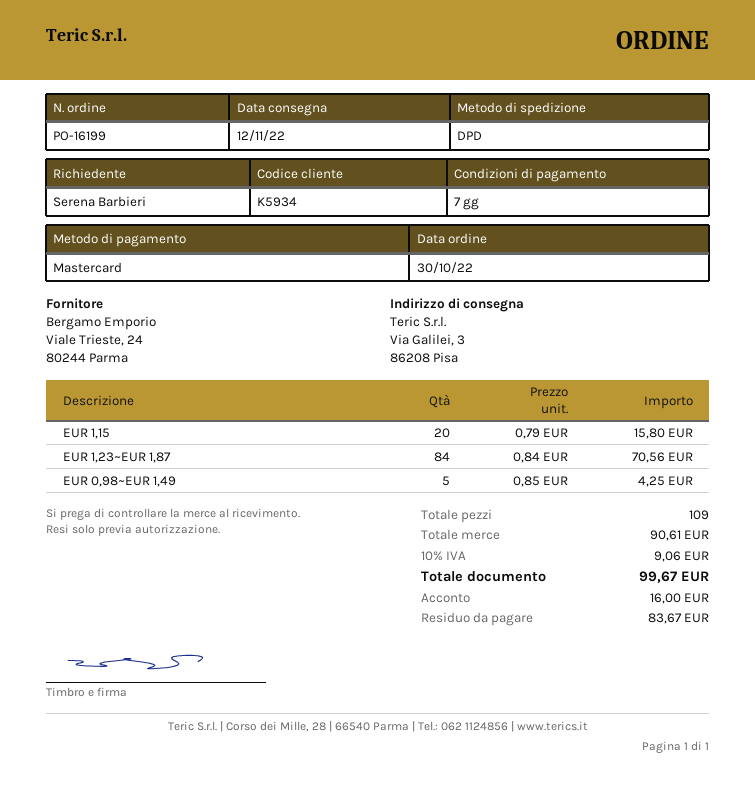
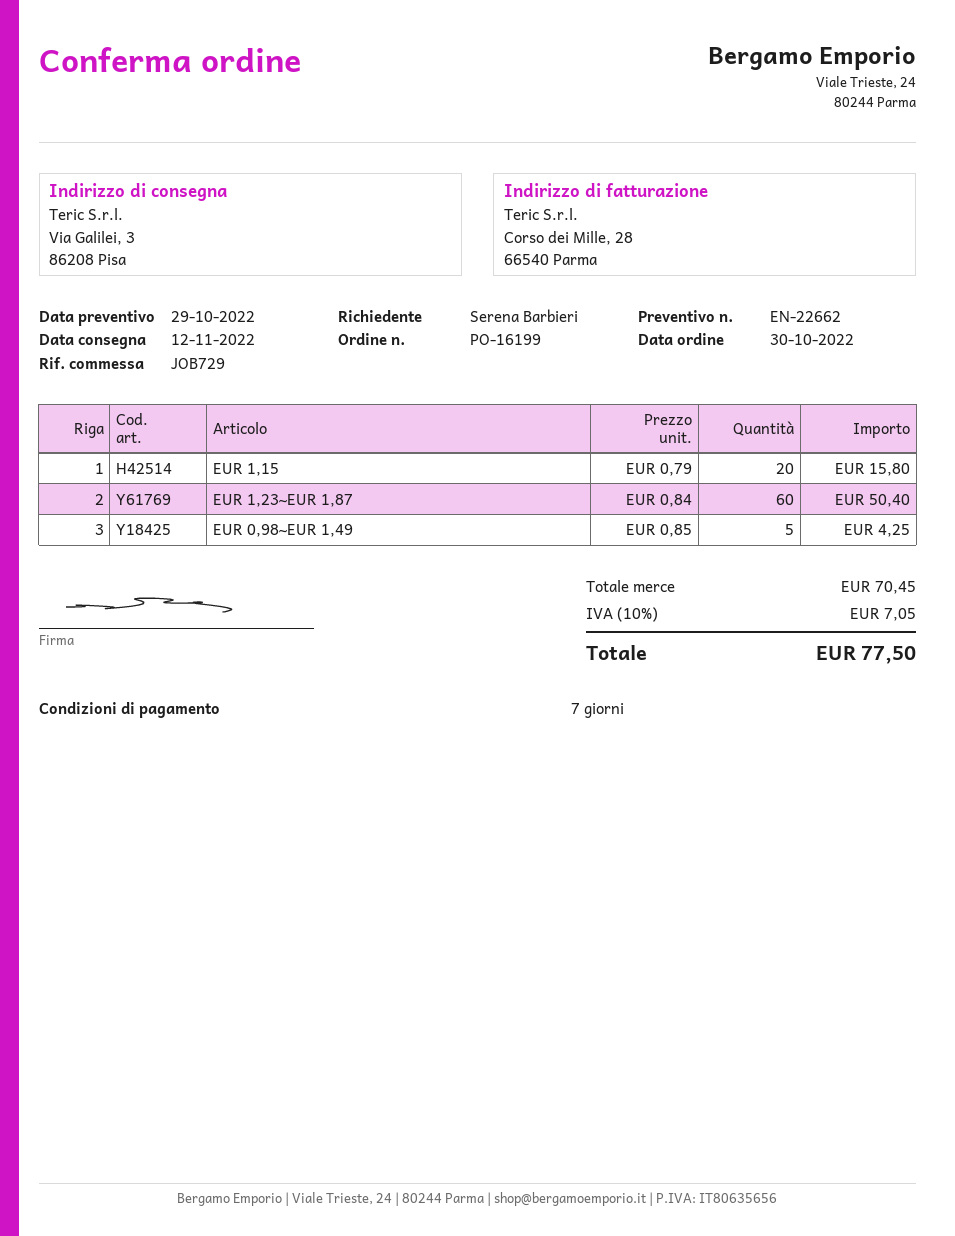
EUR 1,23~EUR 1,87: 84 x 0.84 = 70.56 -> 60 x 0.84 = 50.40
subtotal: 90.61 -> 70.45
tax: 10% = 9.06 -> 10% = 7.05
total: 99.67 -> 77.50

